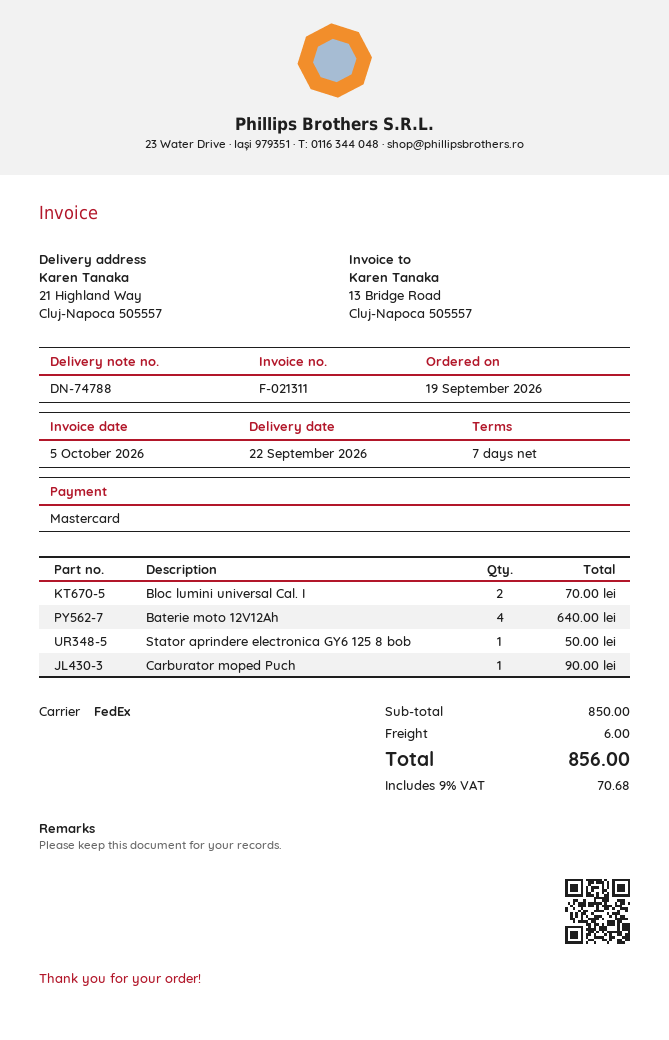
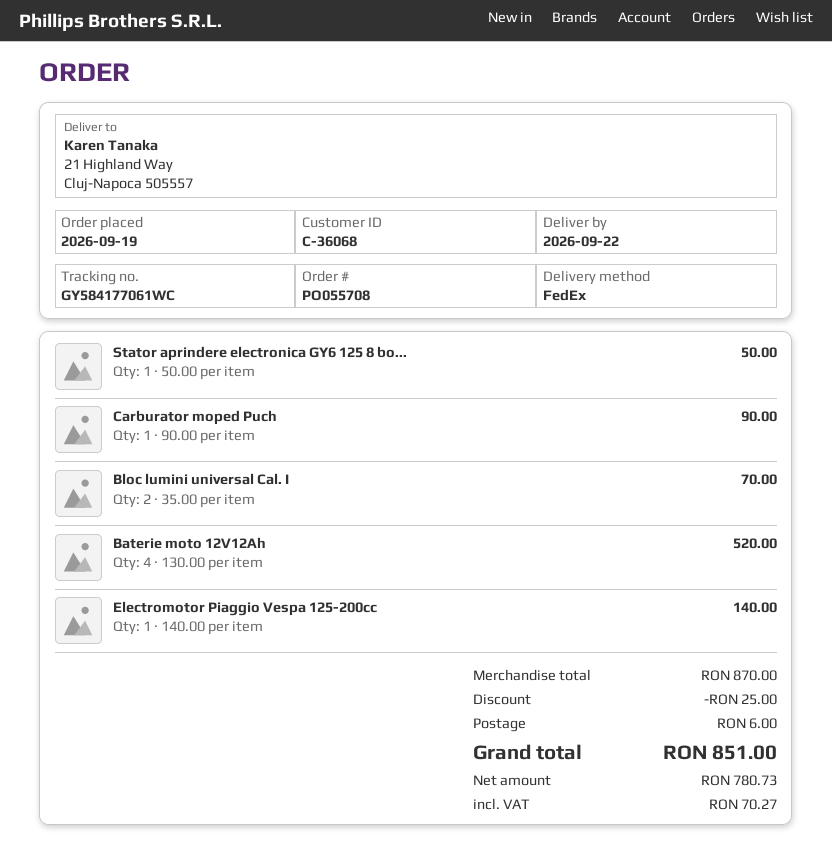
Baterie moto 12V12Ah: 4 for 640.00 -> 4 for 520.00
Electromotor Piaggio Vespa 125-200cc: none -> 1 for 140.00
subtotal: 850.00 -> 870.00
discount: none -> 25.00
tax: 70.68 -> 70.27
total: 856.00 -> 851.00

